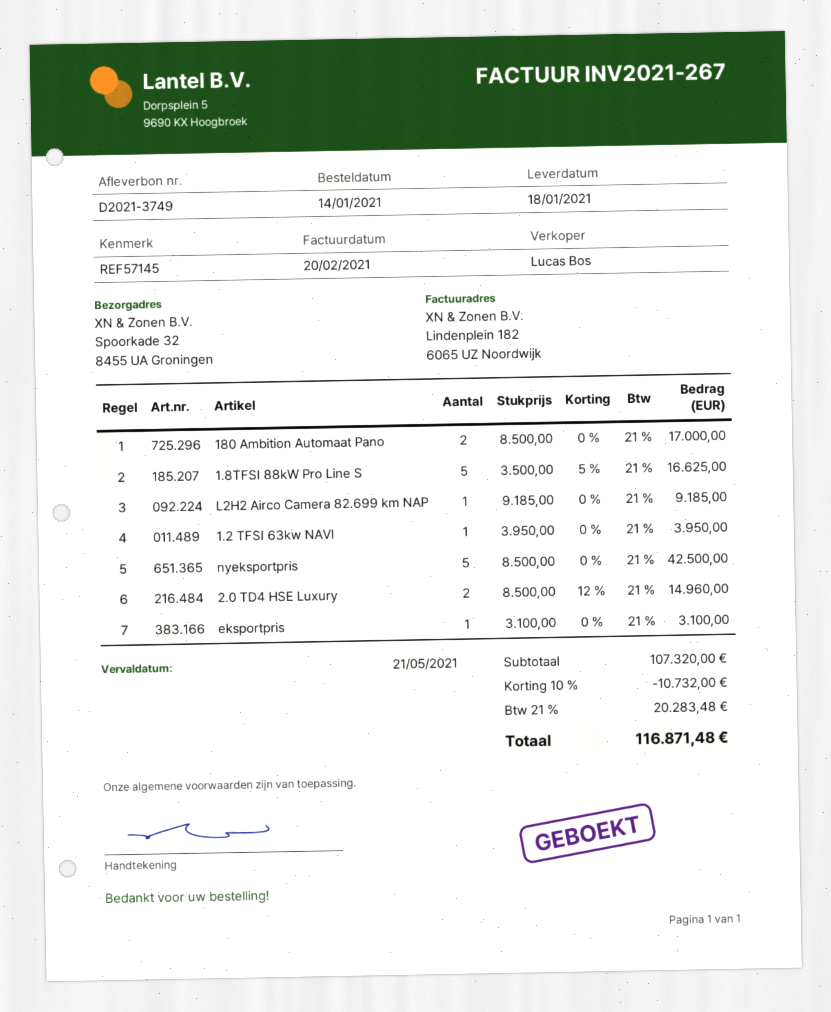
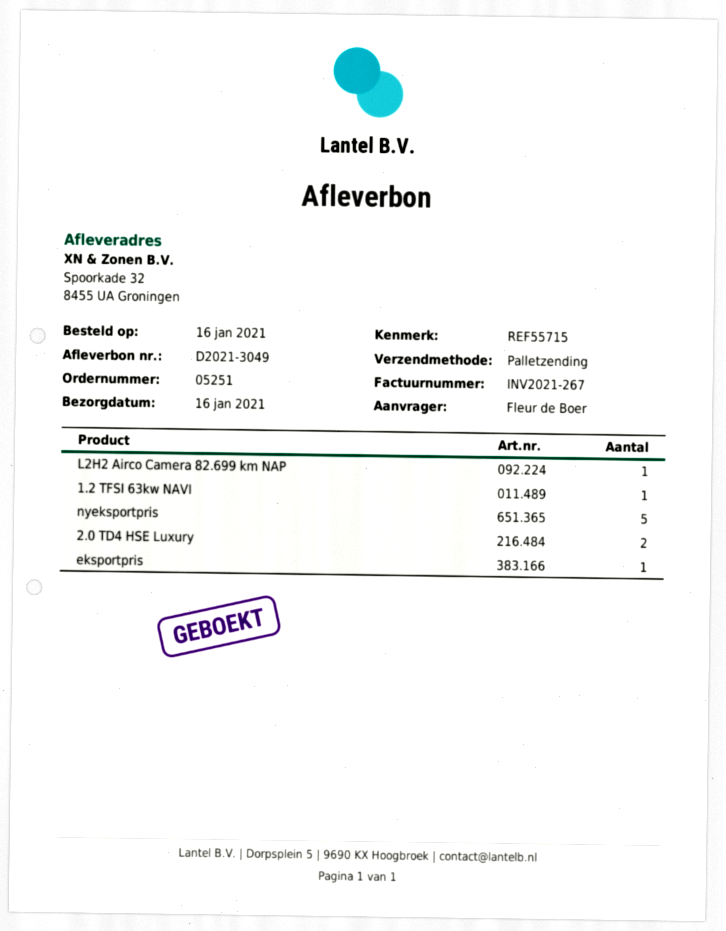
order date: 2021-01-14 -> 2021-01-16
delivery note number: D2021-3749 -> D2021-3049
delivery date: 2021-01-18 -> 2021-01-16
reference: REF57145 -> REF55715
180 Ambition Automaat Pano: 2 -> none
1.8TFSI 88kW Pro Line S: 5 -> none

